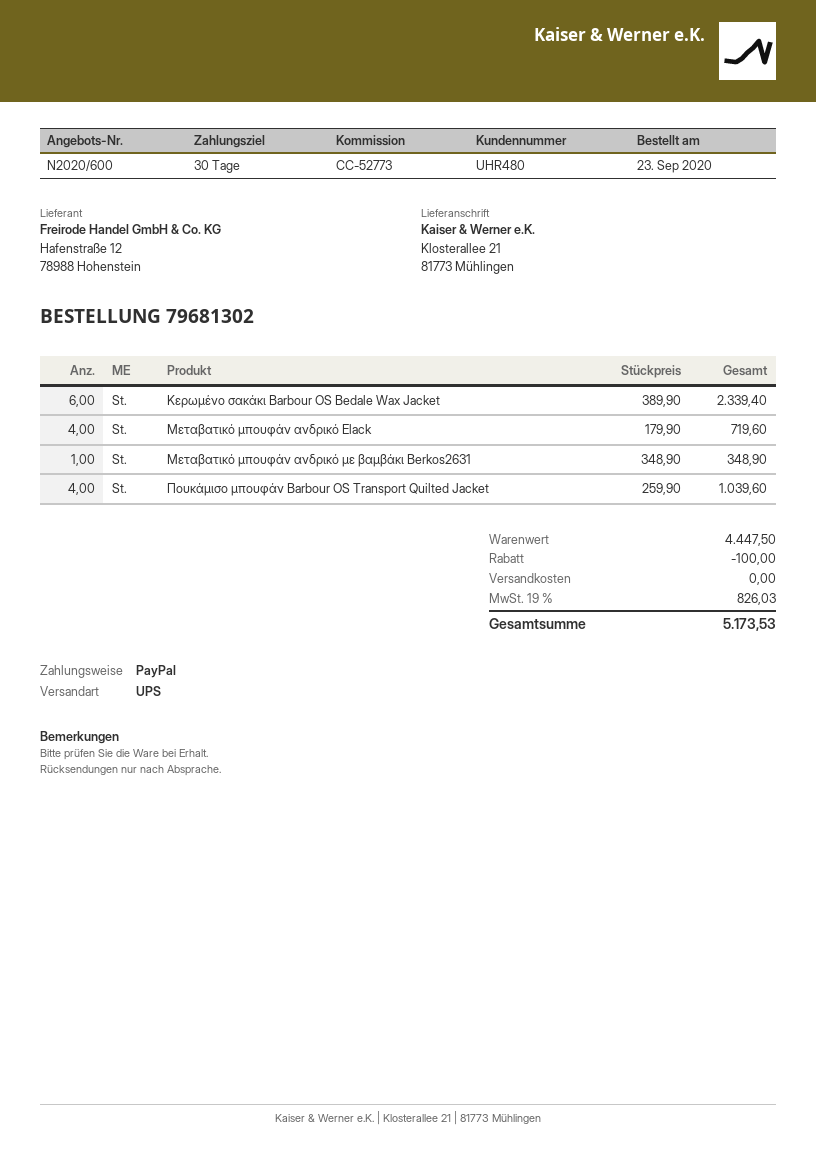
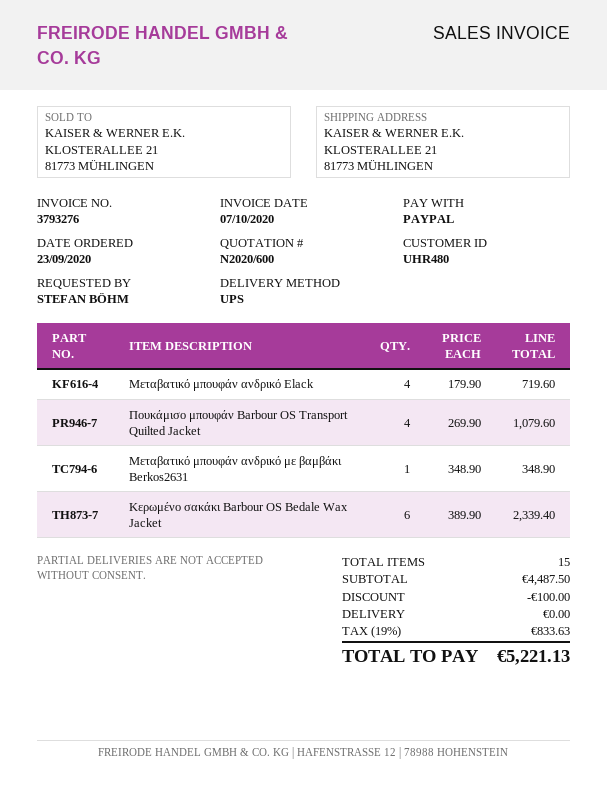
Πουκάμισο μπουφάν Barbour OS Transport Quilted Jacket: 4 x 259.90 = 1039.60 -> 4 x 269.90 = 1079.60
subtotal: 4447.50 -> 4487.50
tax: 19% = 826.03 -> 19% = 833.63
total: 5173.53 -> 5221.13

